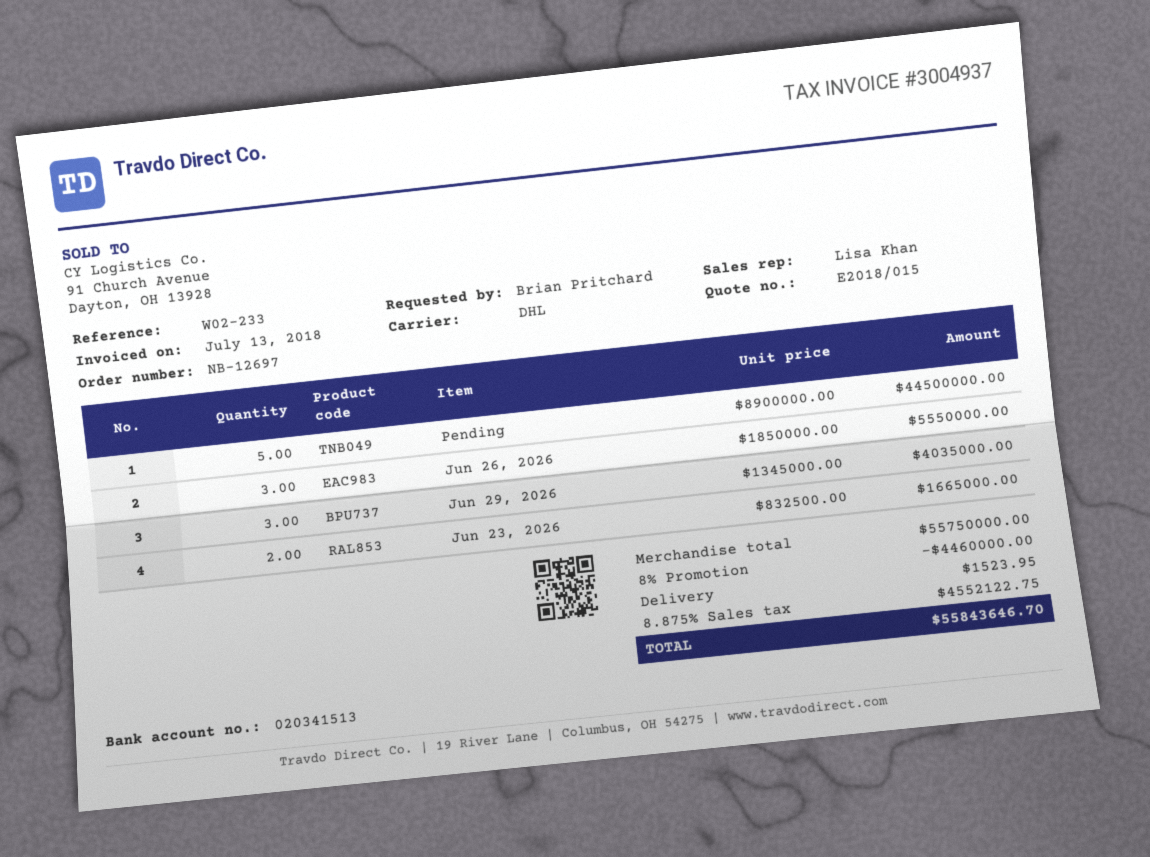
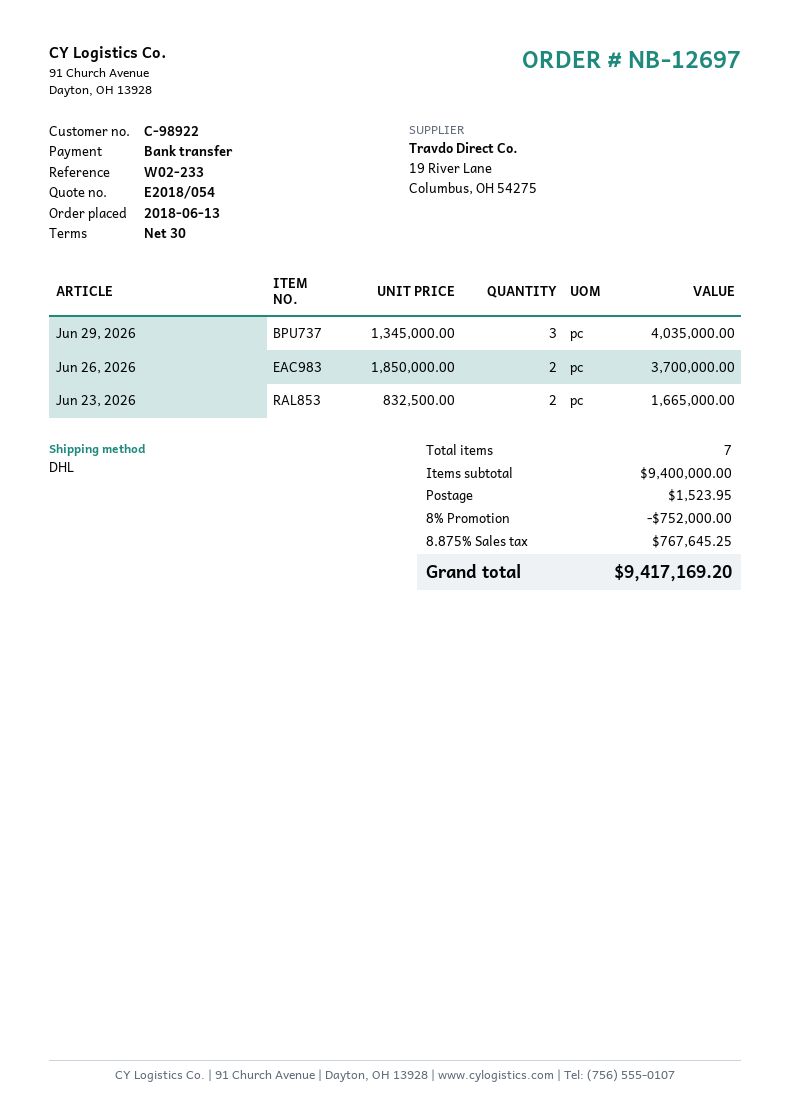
quote number: E2018/015 -> E2018/054
Pending: 5 x 8900000.00 = 44500000.00 -> none
Jun 26, 2026: 3 x 1850000.00 = 5550000.00 -> 2 x 1850000.00 = 3700000.00
subtotal: 55750000.00 -> 9400000.00
discount: 8% = 4460000.00 -> 8% = 752000.00
tax: 8.875% = 4552122.75 -> 8.875% = 767645.25
total: 55843646.70 -> 9417169.20

